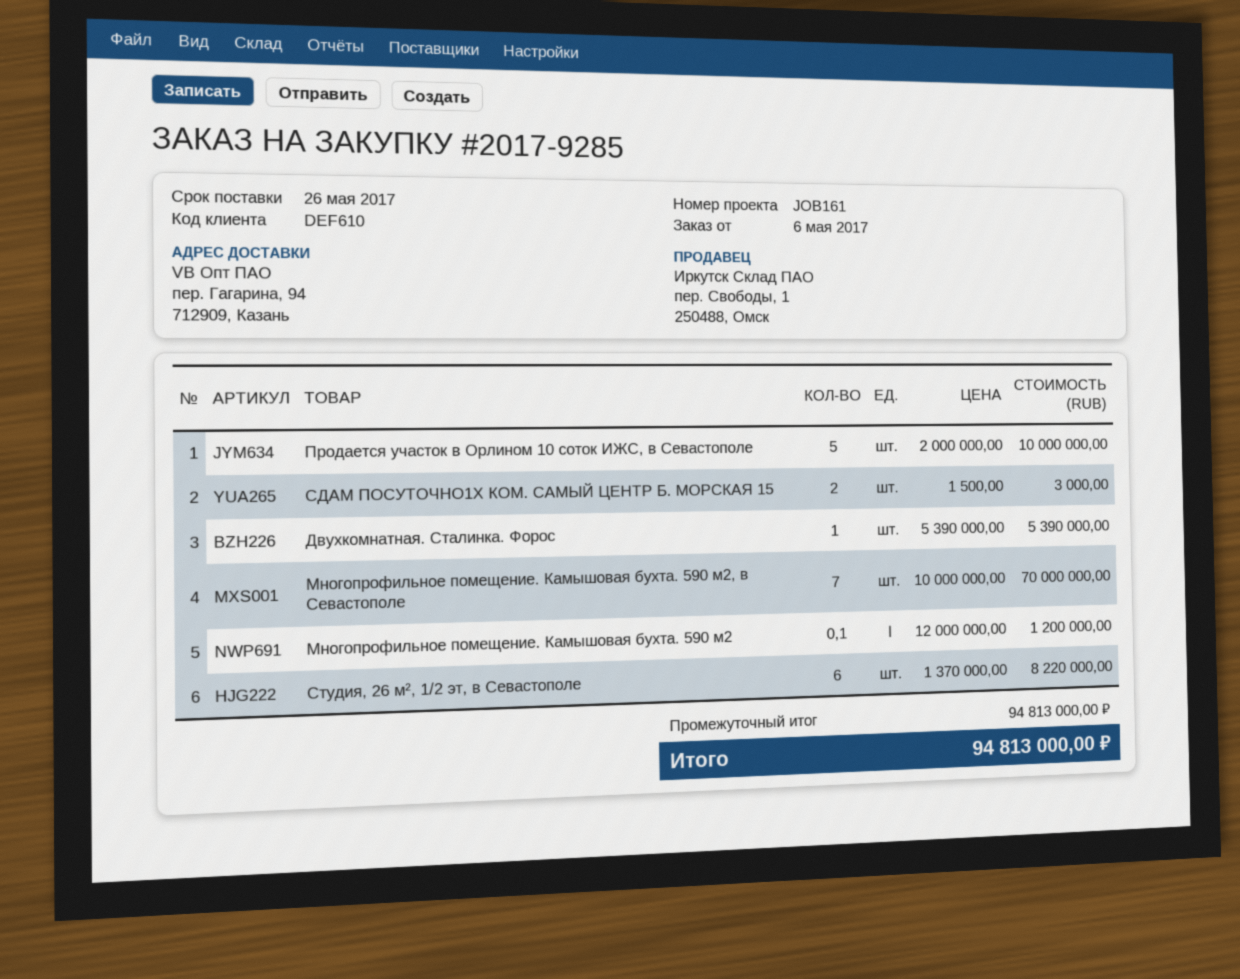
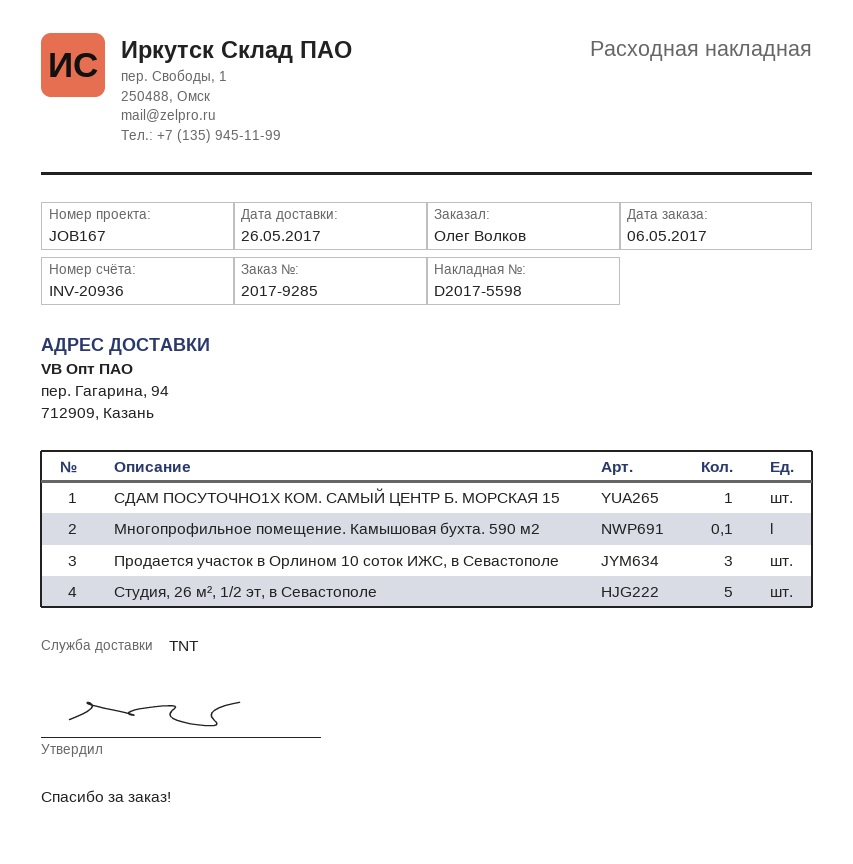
reference: JOB161 -> JOB167
Продается участок в Орлином 10 соток ИЖС, в Севастополе: 5 -> 3
СДАМ ПОСУТОЧНО1Х КОМ. САМЫЙ ЦЕНТР Б. МОРСКАЯ 15: 2 -> 1
Двухкомнатная. Сталинка. Форос: 1 -> none
Многопрофильное помещение. Камышовая бухта. 590 м2, в Севастополе: 7 -> none
Студия, 26 м², 1/2 эт, в Севастополе: 6 -> 5

